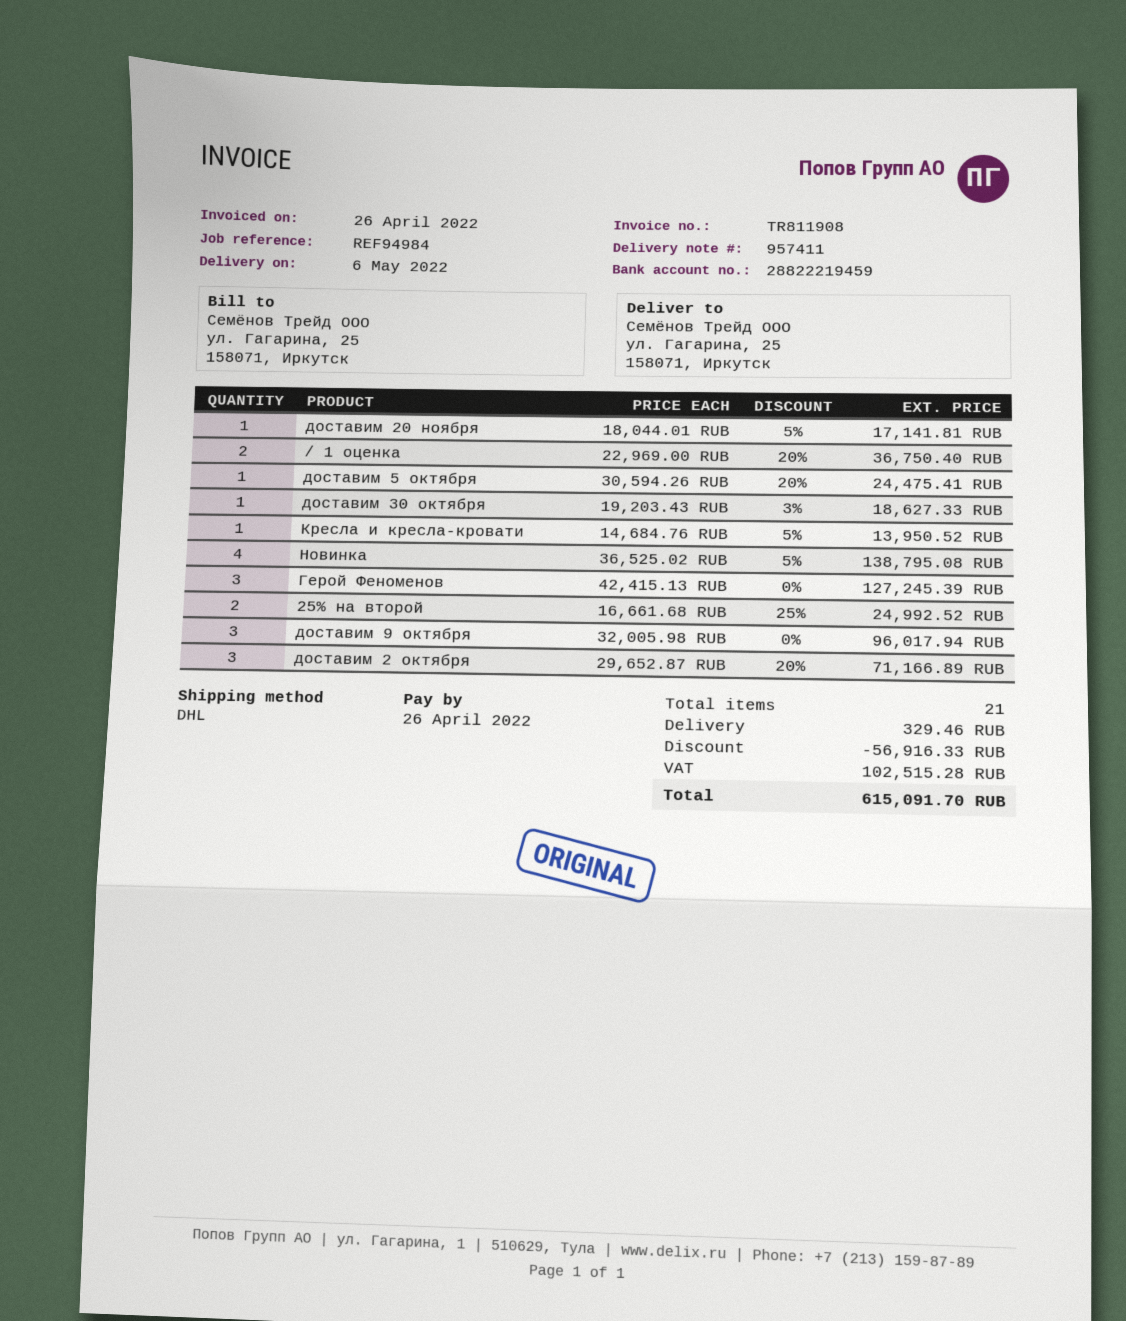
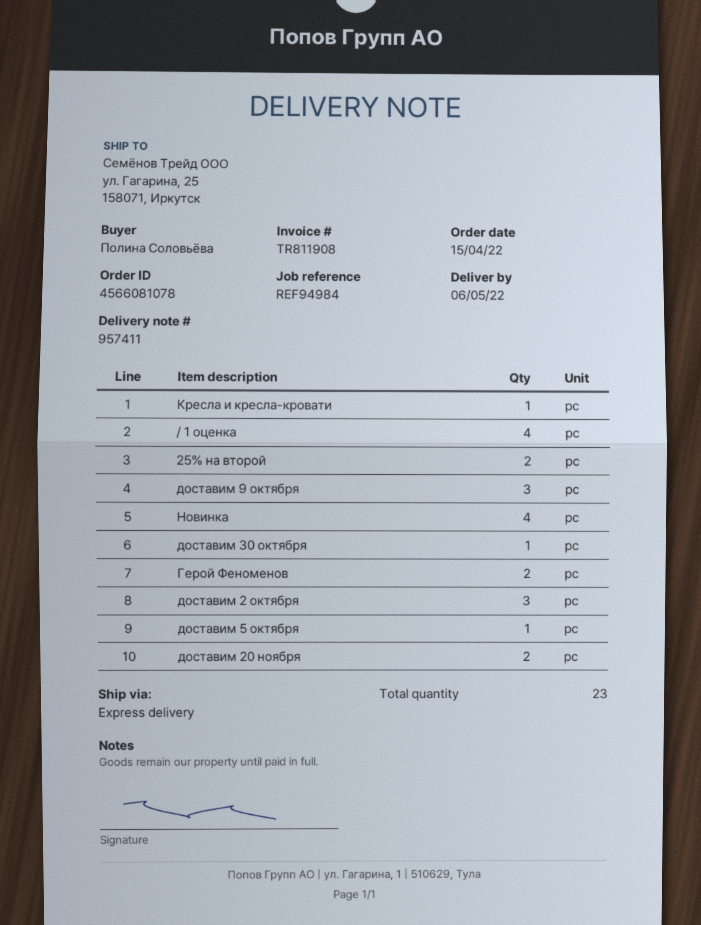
shipping method: DHL -> express
доставим 20 ноября: 1 -> 2
/ 1 оценка: 2 -> 4
Герой Феноменов: 3 -> 2
total quantity: 21 -> 23

